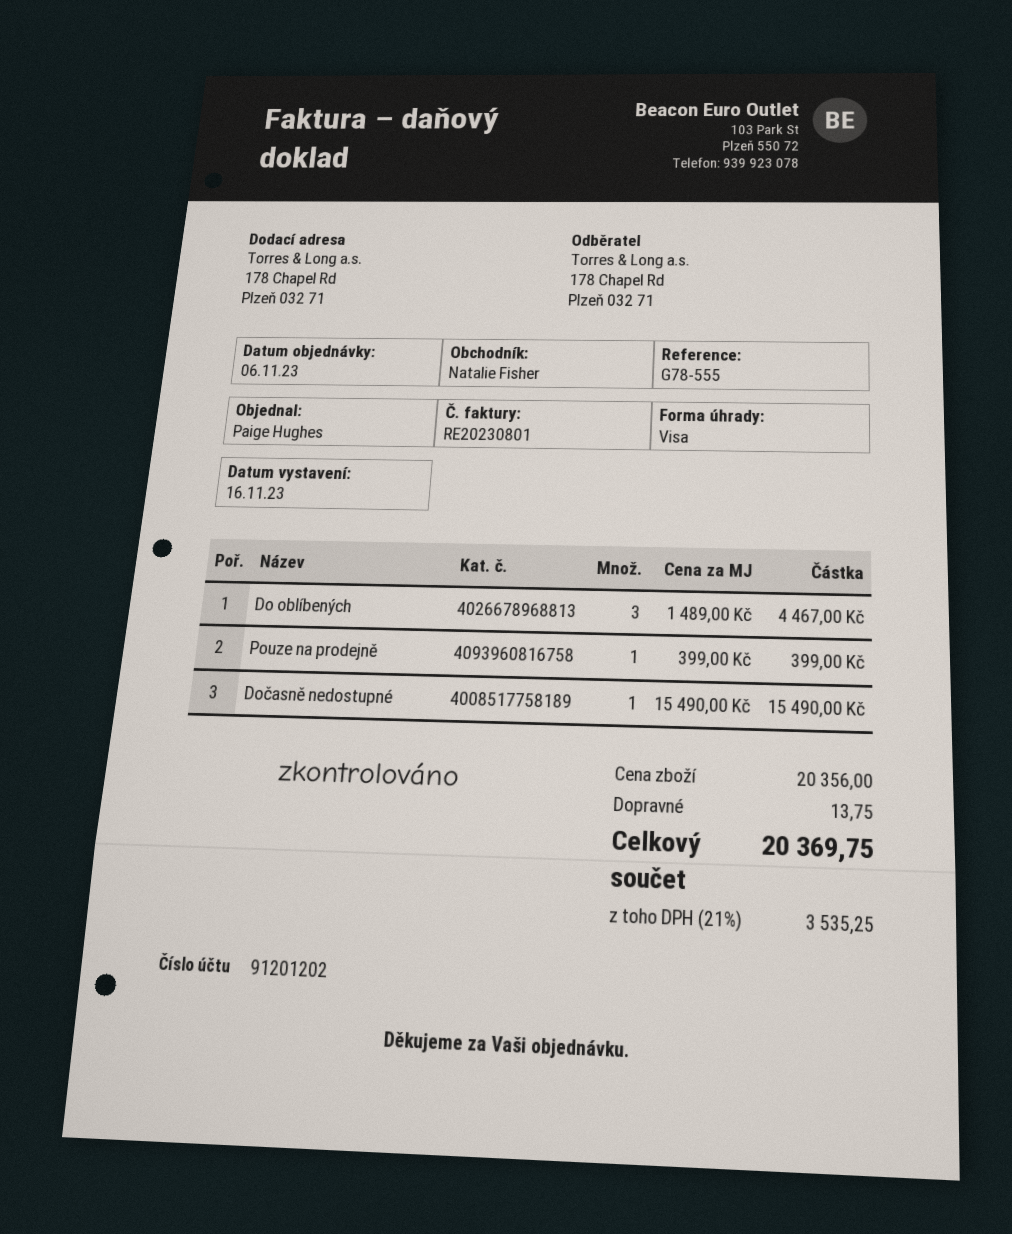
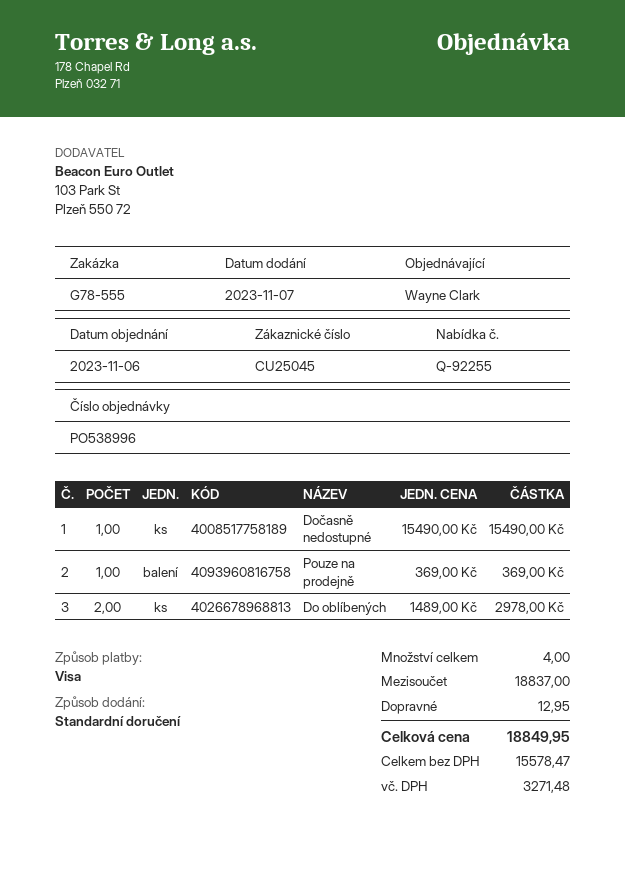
ordered by: Paige Hughes -> Wayne Clark
Do oblíbených: 3 x 1489.00 = 4467.00 -> 2 x 1489.00 = 2978.00
Pouze na prodejně: 1 x 399.00 = 399.00 -> 1 x 369.00 = 369.00
subtotal: 20356.00 -> 18837.00
shipping: 13.75 -> 12.95
tax: 3535.25 -> 3271.48
total: 20369.75 -> 18849.95

